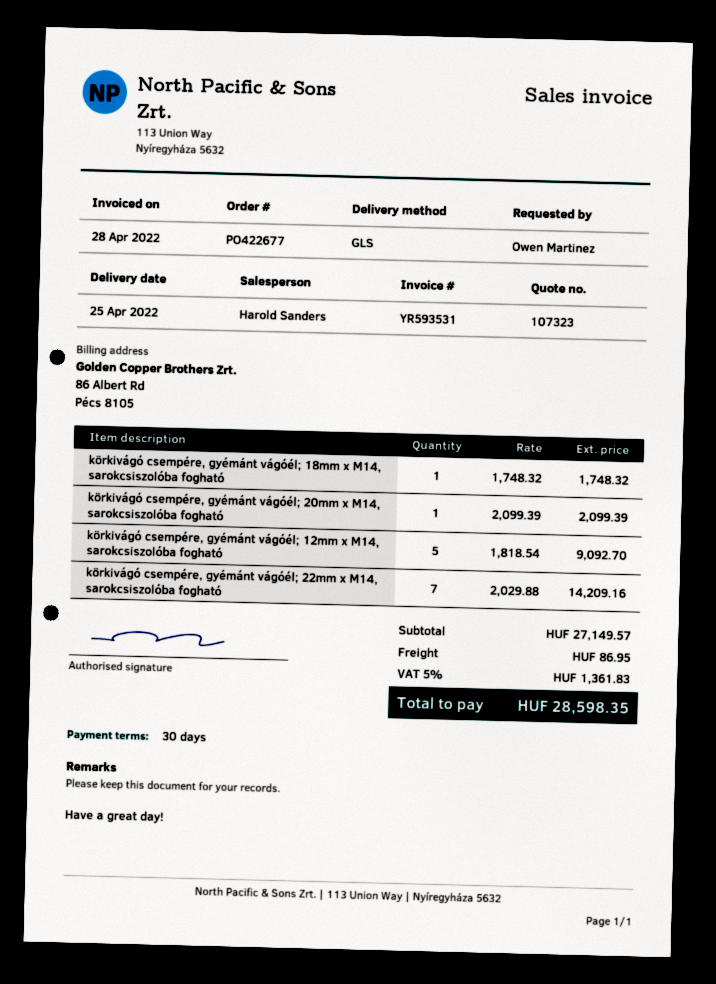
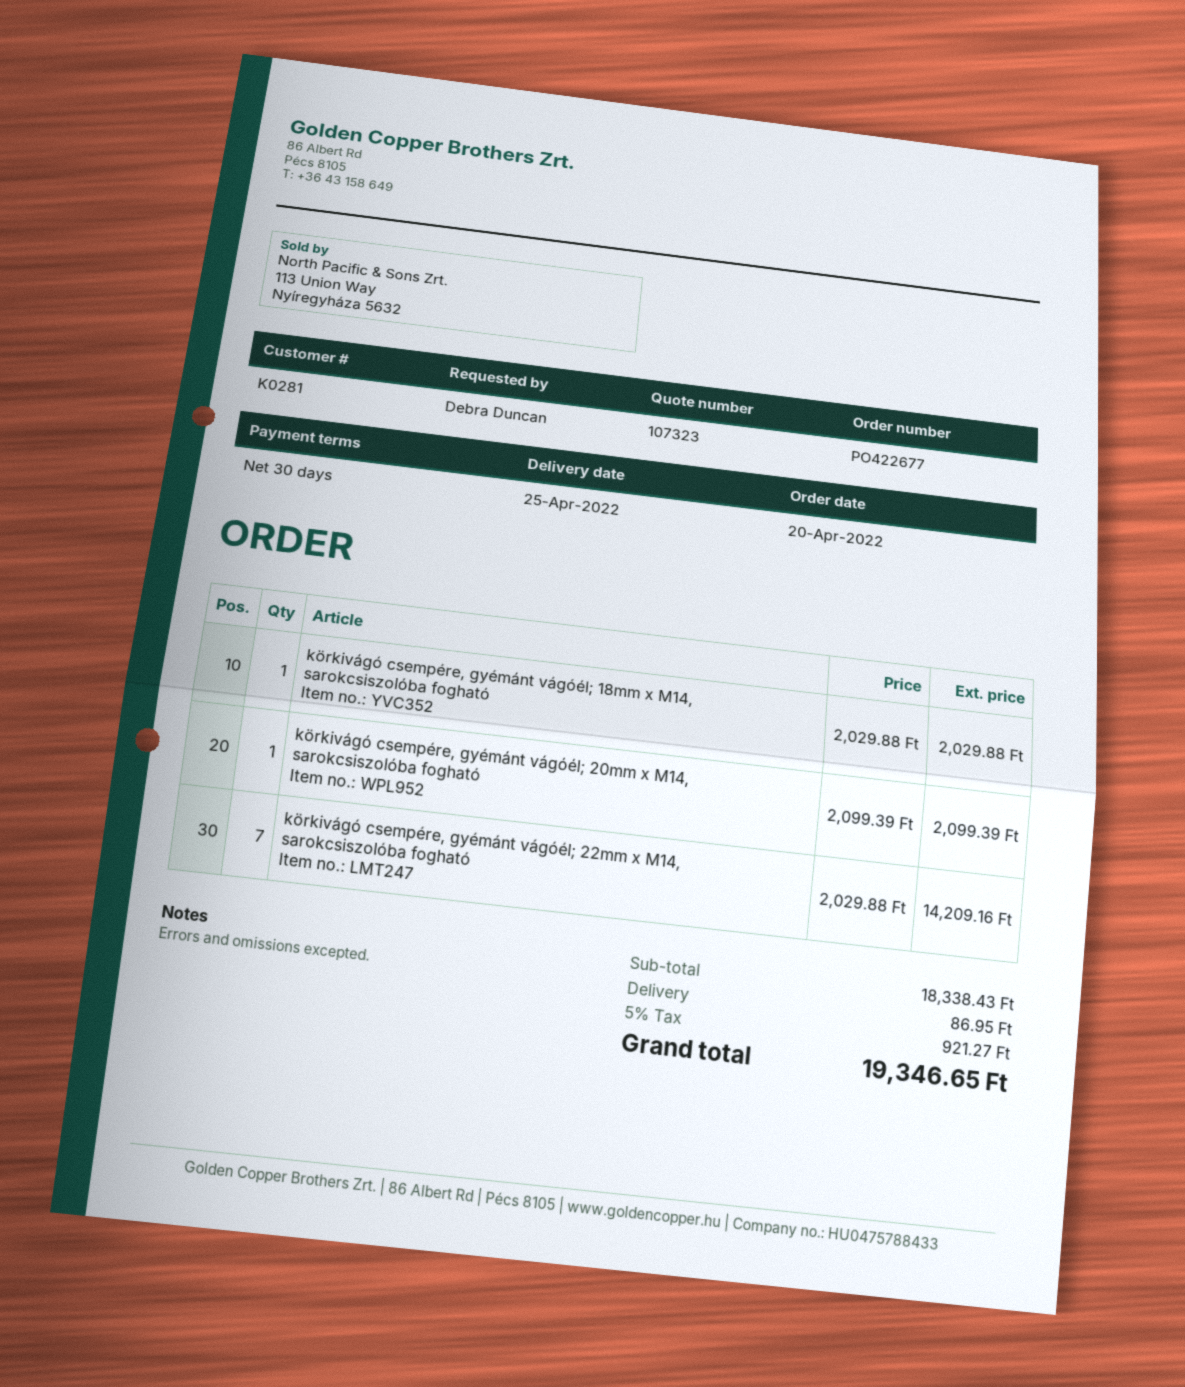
ordered by: Owen Martinez -> Debra Duncan
körkivágó csempére, gyémánt vágóél; 18mm x M14, sarokcsiszolóba fogható: 1 x 1748.32 = 1748.32 -> 1 x 2029.88 = 2029.88
körkivágó csempére, gyémánt vágóél; 12mm x M14, sarokcsiszolóba fogható: 5 x 1818.54 = 9092.70 -> none
subtotal: 27149.57 -> 18338.43
tax: 5% = 1361.83 -> 5% = 921.27
total: 28598.35 -> 19346.65

